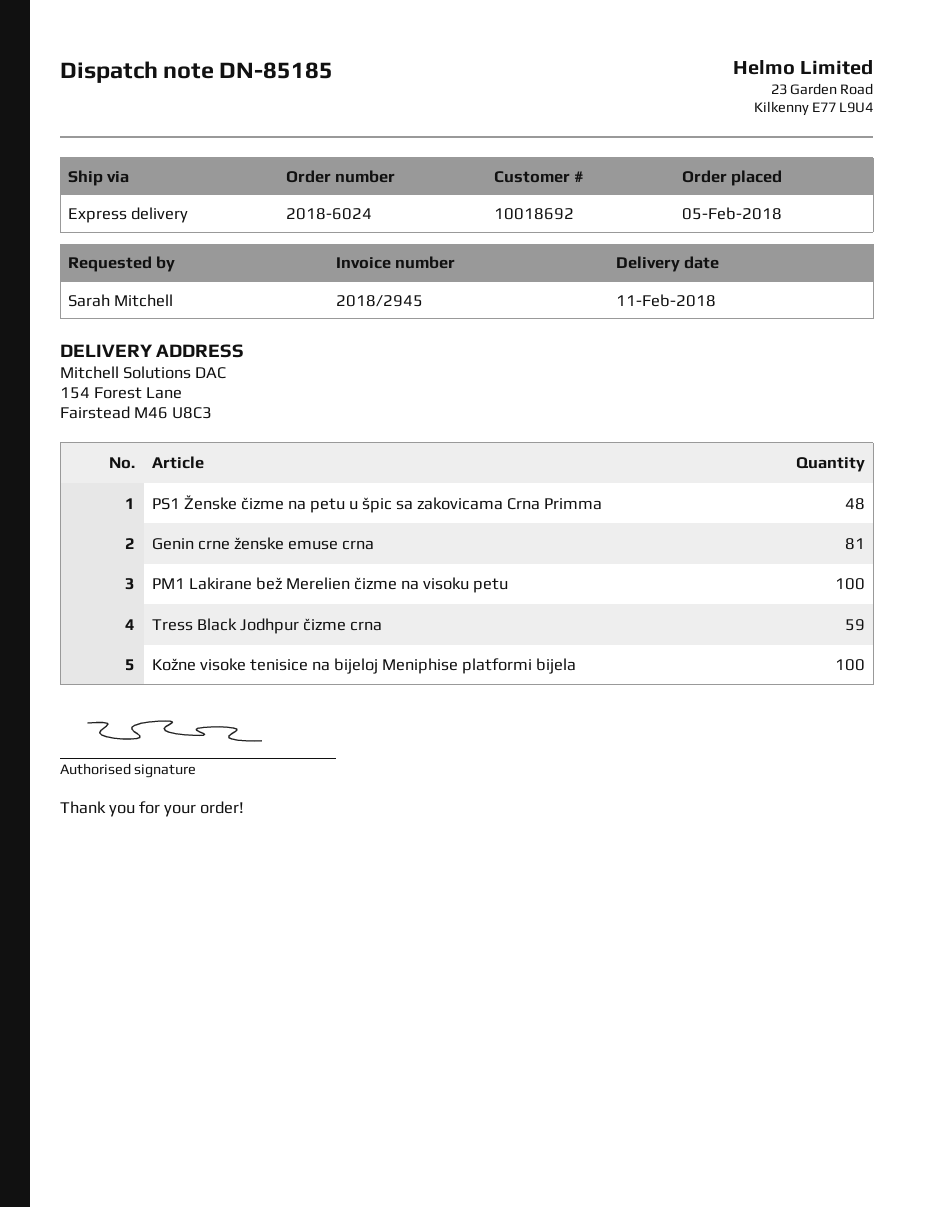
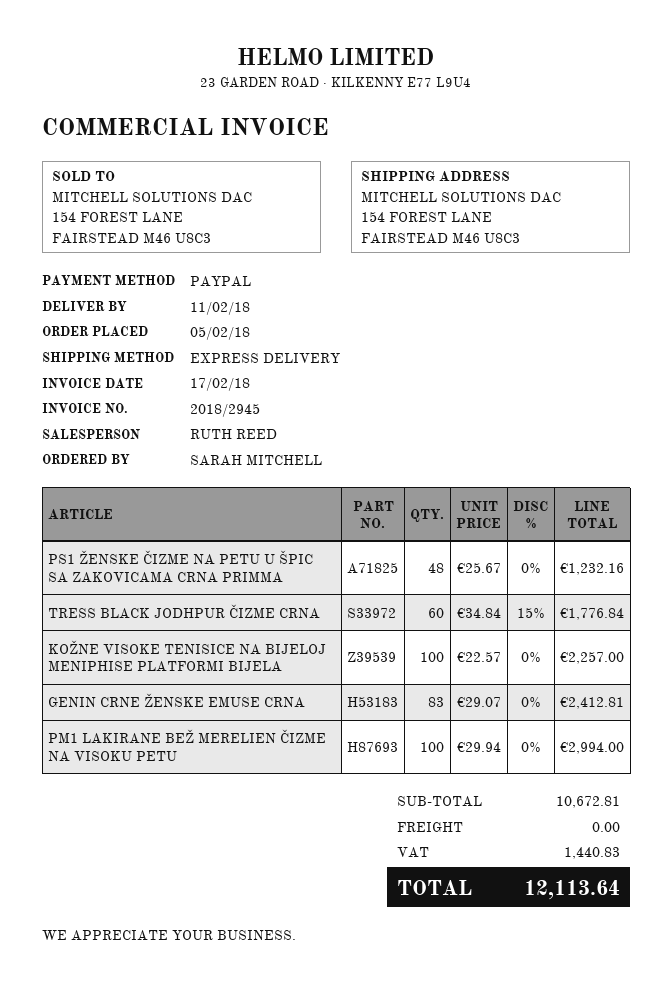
Genin crne ženske emuse crna: 81 -> 83
Tress Black Jodhpur čizme crna: 59 -> 60

